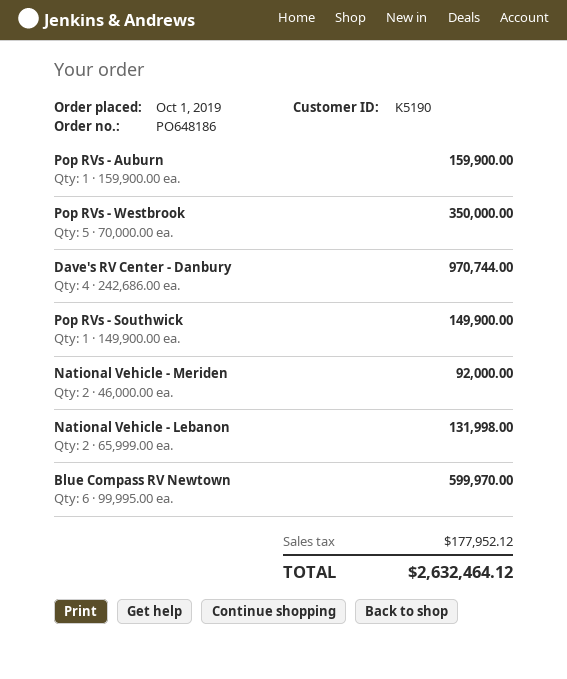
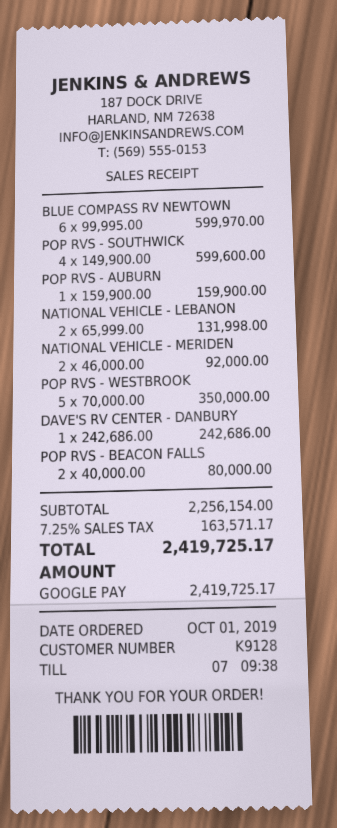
customer number: K5190 -> K9128
Dave's RV Center - Danbury: 4 x 242686.00 = 970744.00 -> 1 x 242686.00 = 242686.00
Pop RVs - Southwick: 1 x 149900.00 = 149900.00 -> 4 x 149900.00 = 599600.00
POP RVS - BEACON FALLS: none -> 2 x 40000.00 = 80000.00
tax: 177952.12 -> 163571.17
total: 2632464.12 -> 2419725.17

